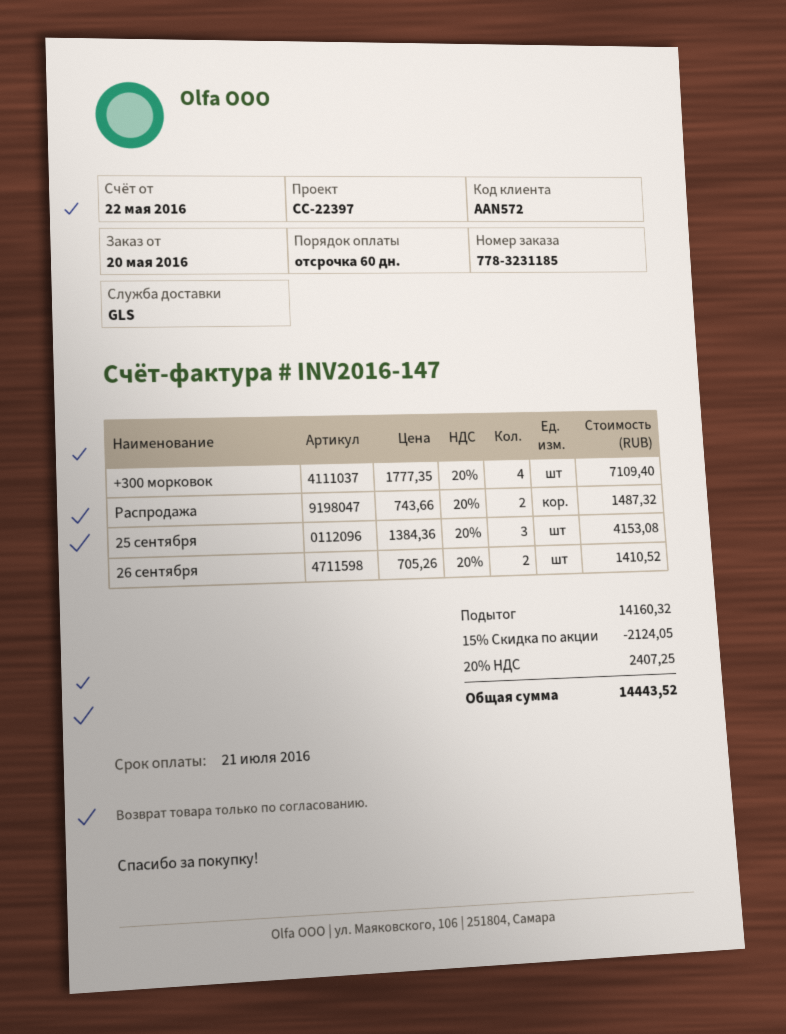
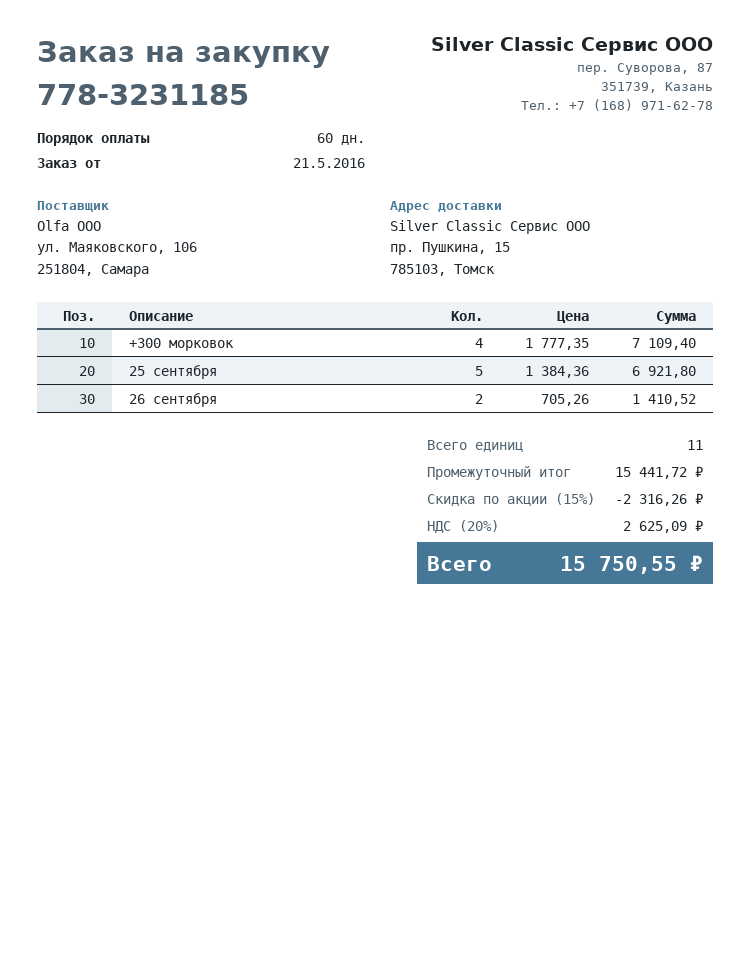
order date: 2016-05-20 -> 2016-05-21
Распродажа: 2 x 743.66 = 1487.32 -> none
25 сентября: 3 x 1384.36 = 4153.08 -> 5 x 1384.36 = 6921.80
subtotal: 14160.32 -> 15441.72
discount: 15% = 2124.05 -> 15% = 2316.26
tax: 20% = 2407.25 -> 20% = 2625.09
total: 14443.52 -> 15750.55

